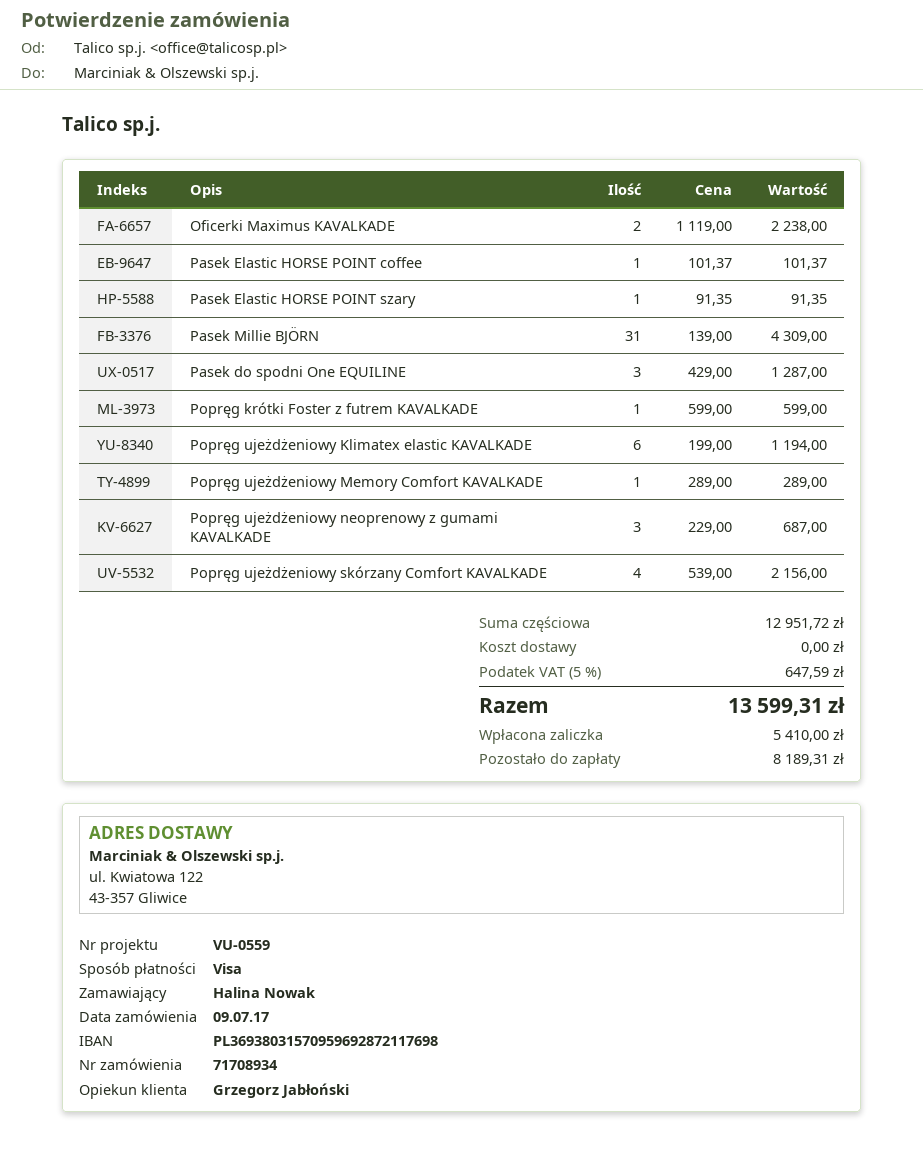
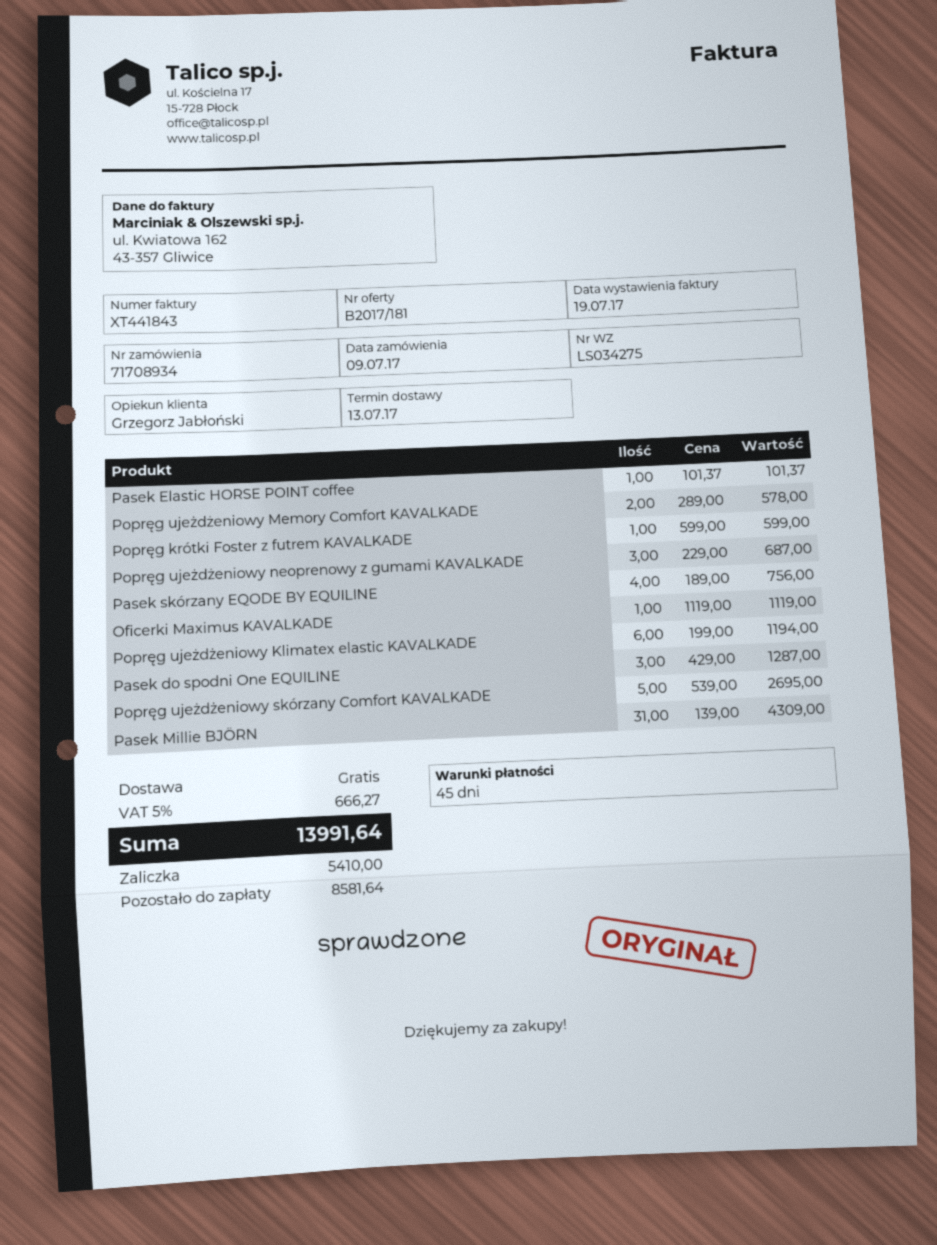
Oficerki Maximus KAVALKADE: 2 x 1119.00 = 2238.00 -> 1 x 1119.00 = 1119.00
Pasek Elastic HORSE POINT szary: 1 x 91.35 = 91.35 -> none
Popręg ujeżdżeniowy Memory Comfort KAVALKADE: 1 x 289.00 = 289.00 -> 2 x 289.00 = 578.00
Popręg ujeżdżeniowy skórzany Comfort KAVALKADE: 4 x 539.00 = 2156.00 -> 5 x 539.00 = 2695.00
Pasek skórzany EQODE BY EQUILINE: none -> 4 x 189.00 = 756.00
tax: 5% = 647.59 -> 5% = 666.27
total: 13599.31 -> 13991.64
balance: 8189.31 -> 8581.64

